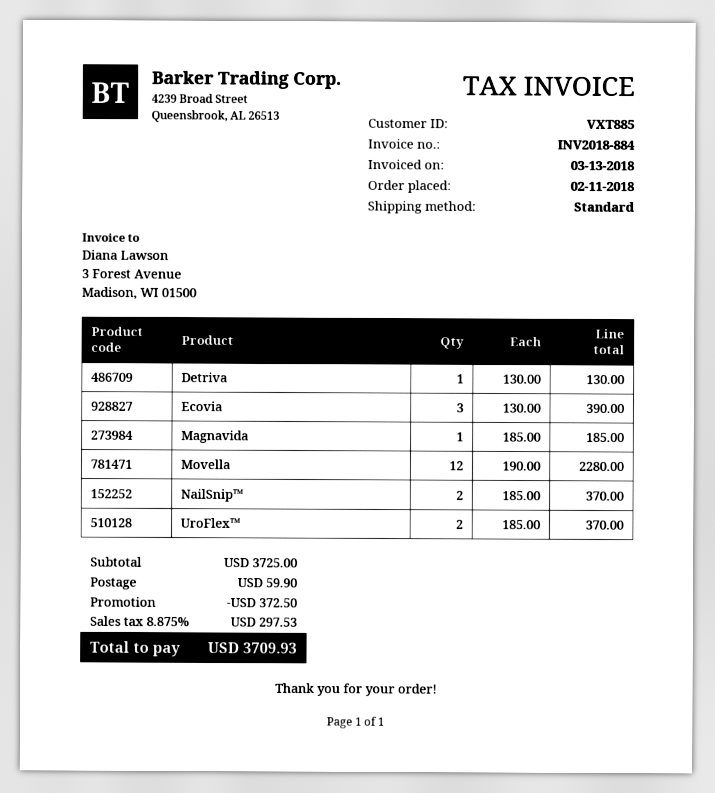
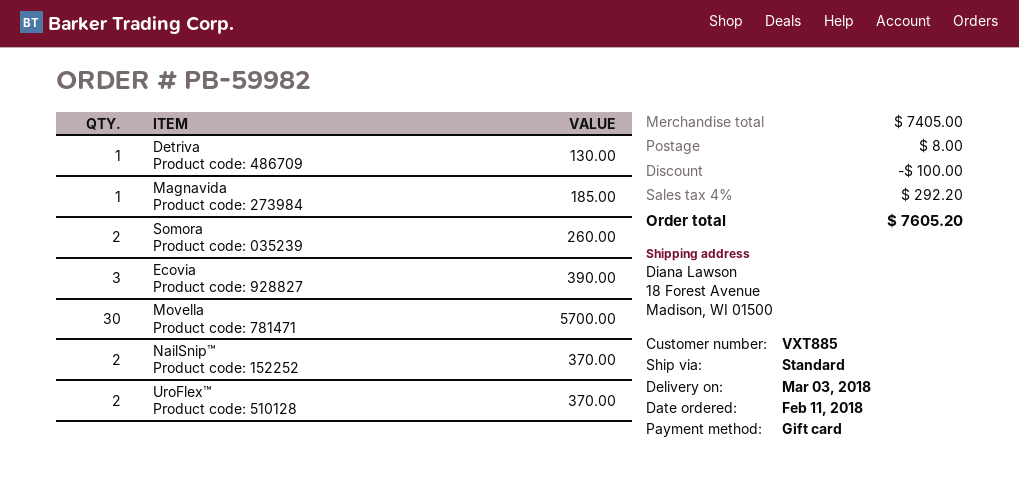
Movella: 12 for 2280.00 -> 30 for 5700.00
Somora: none -> 2 for 260.00
subtotal: 3725.00 -> 7405.00
discount: 372.50 -> 100.00
shipping: 59.90 -> 8.00
tax: 8.875% = 297.53 -> 4% = 292.20
total: 3709.93 -> 7605.20

